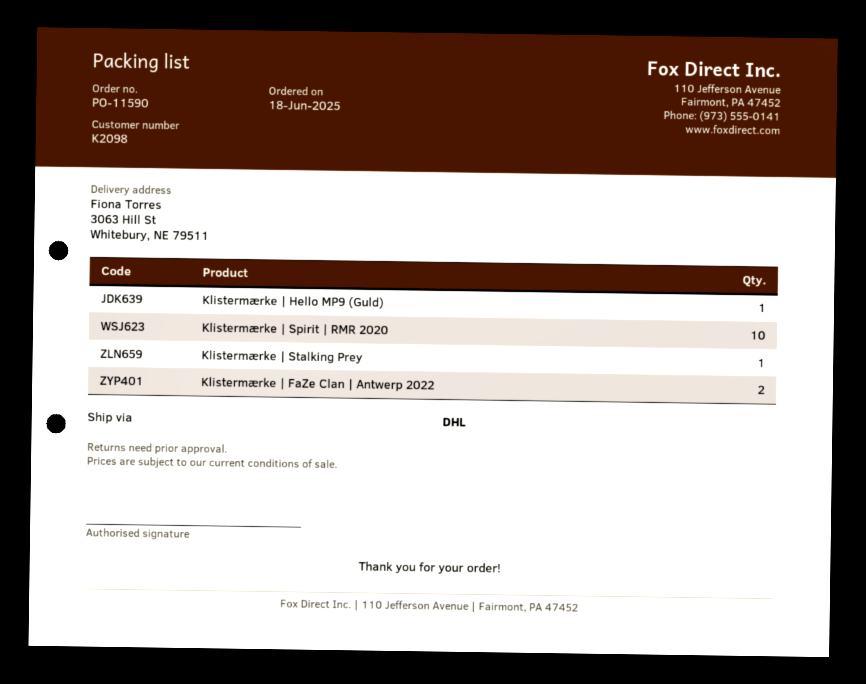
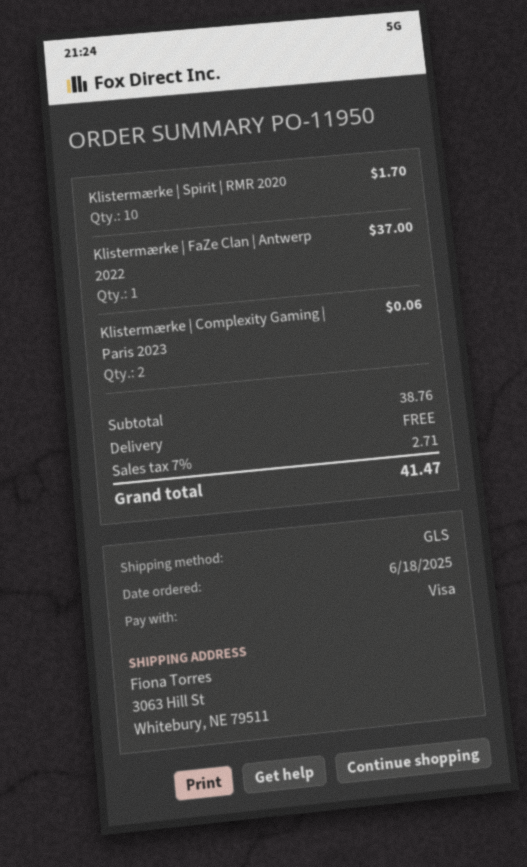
order number: PO-11590 -> PO-11950
shipping method: DHL -> GLS
Klistermærke | Hello MP9 (Guld): 1 -> none
Klistermærke | Stalking Prey: 1 -> none
Klistermærke | FaZe Clan | Antwerp 2022: 2 -> 1
Klistermærke | Complexity Gaming | Paris 2023: none -> 2

